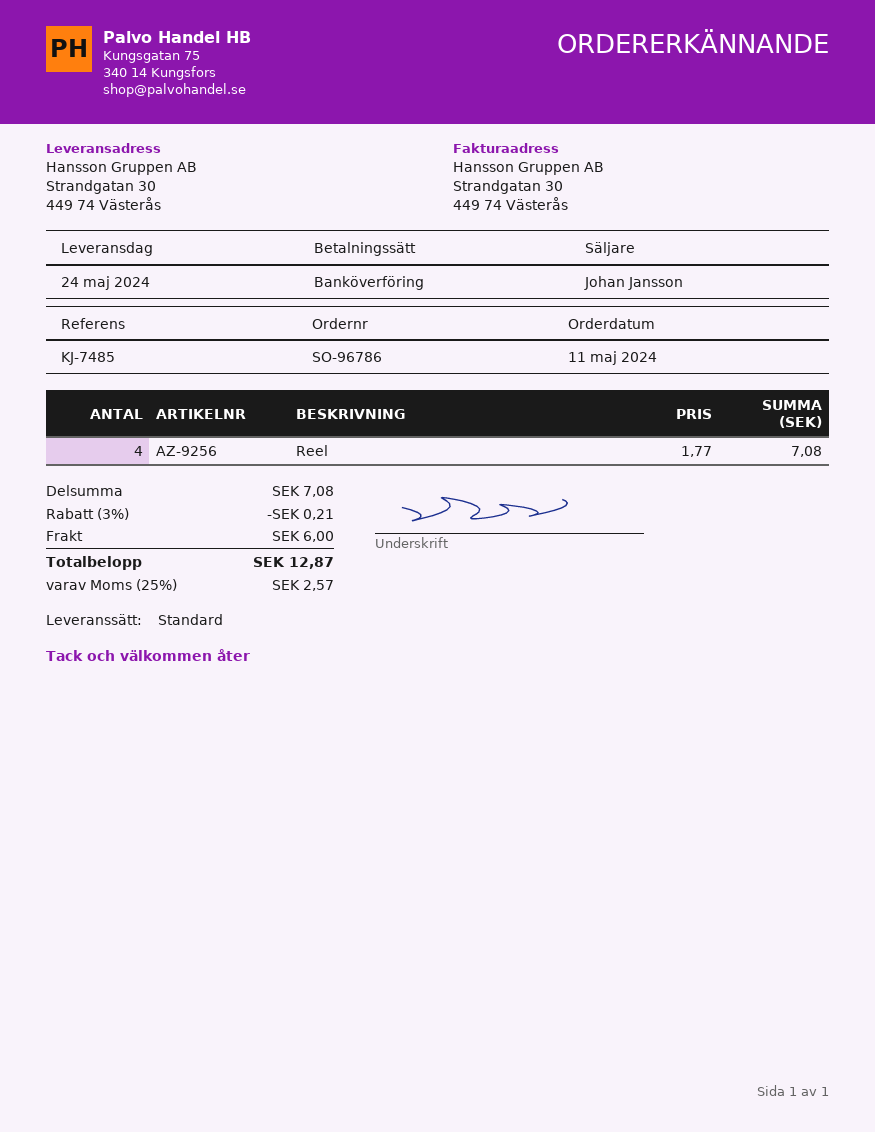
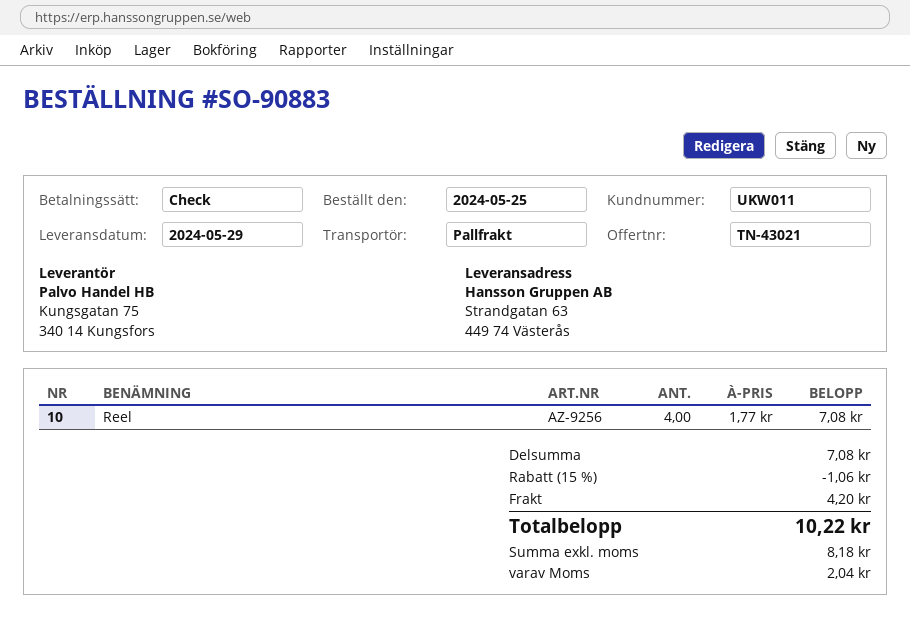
order number: SO-96786 -> SO-90883
order date: 2024-05-11 -> 2024-05-25
delivery date: 2024-05-24 -> 2024-05-29
payment method: bank transfer -> cheque
shipping method: standard -> pallet freight
ship to: Strandgatan 30, 449 74 Västerås -> Strandgatan 63, 449 74 Västerås
discount: 3% = 0.21 -> 15% = 1.06
shipping: 6.00 -> 4.20
tax: 2.57 -> 2.04
total: 12.87 -> 10.22

